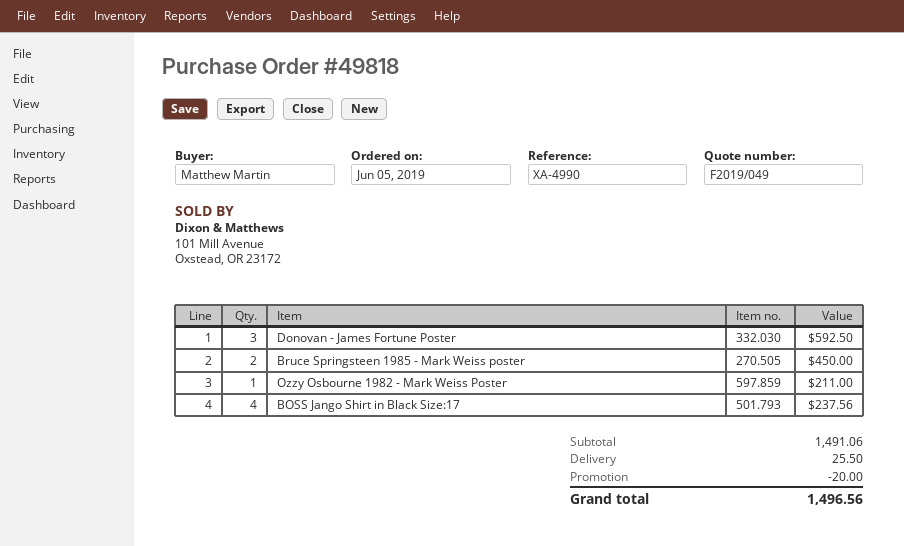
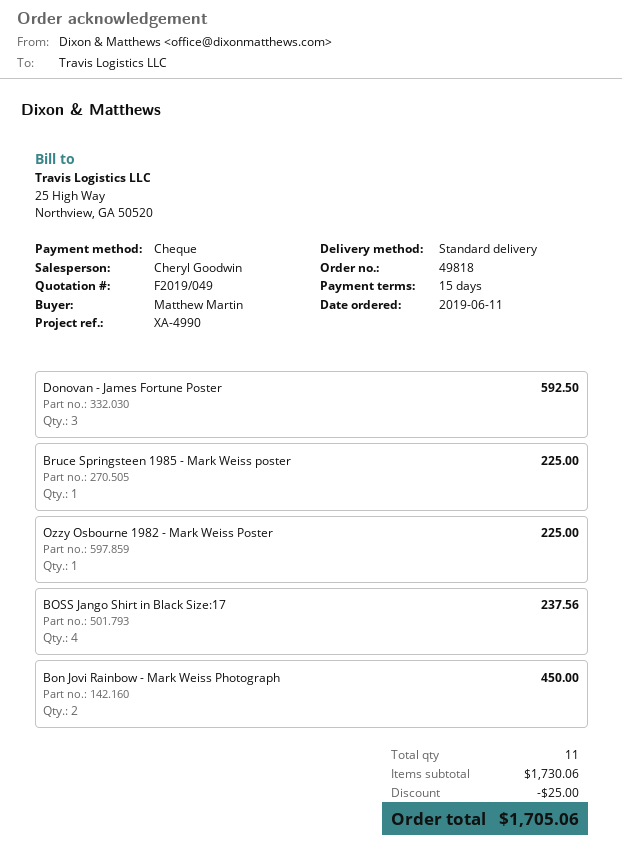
order date: 2019-06-05 -> 2019-06-11
Bruce Springsteen 1985 - Mark Weiss poster: 2 for 450.00 -> 1 for 225.00
Ozzy Osbourne 1982 - Mark Weiss Poster: 1 for 211.00 -> 1 for 225.00
Bon Jovi Rainbow - Mark Weiss Photograph: none -> 2 for 450.00
subtotal: 1491.06 -> 1730.06
discount: 20.00 -> 25.00
shipping: 25.50 -> none
total: 1496.56 -> 1705.06

